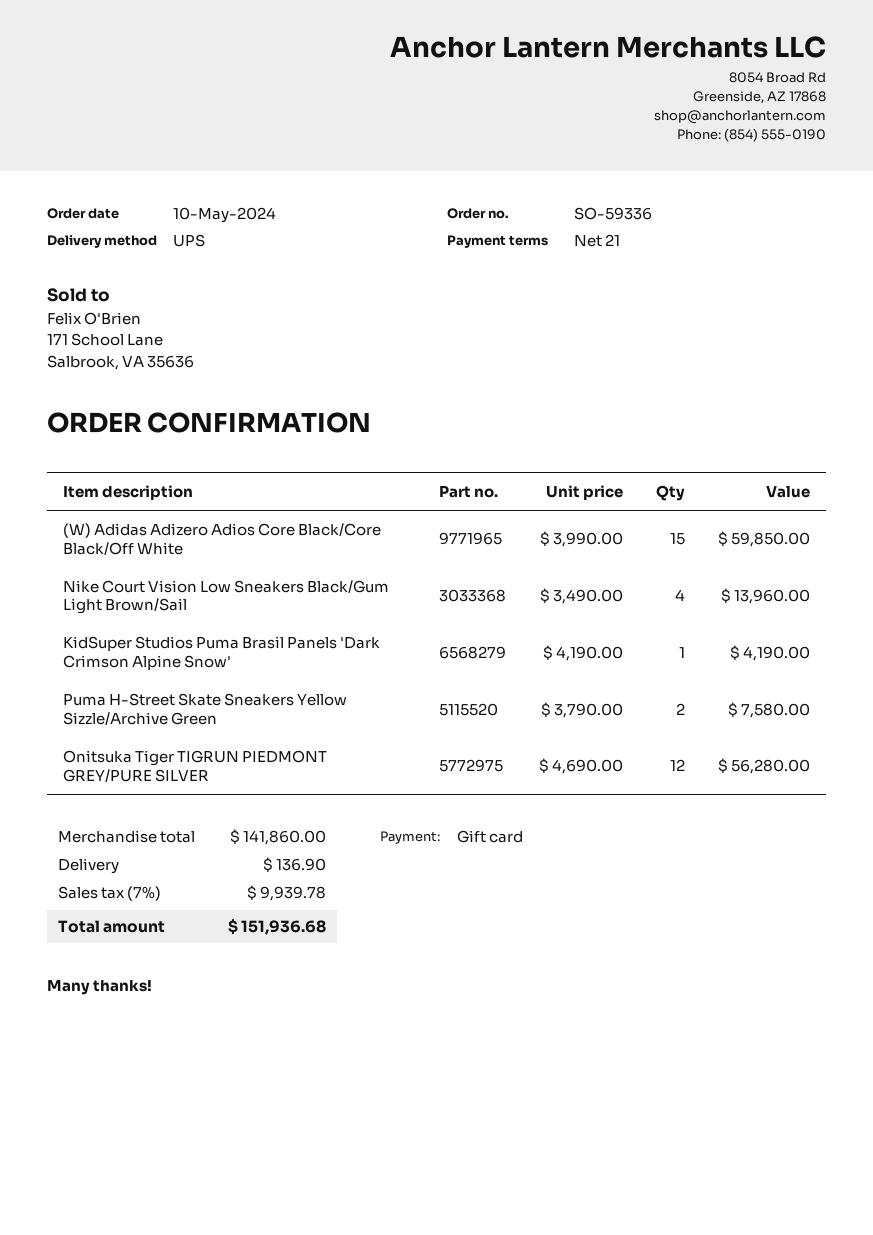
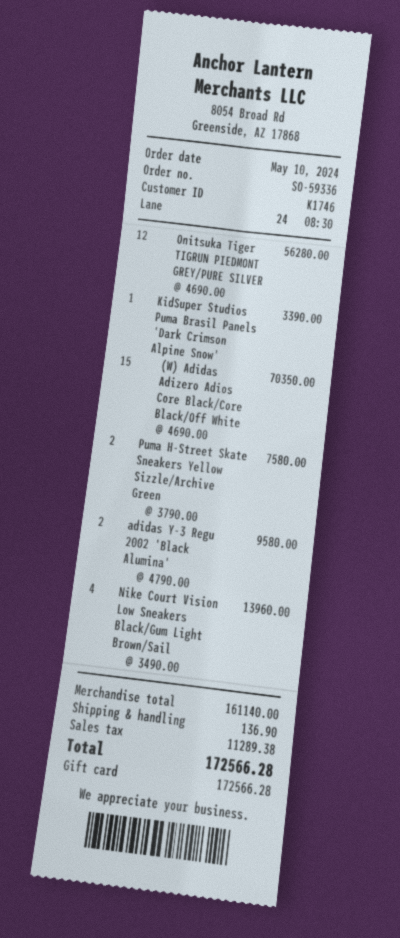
(W) Adidas Adizero Adios Core Black/Core Black/Off White: 15 x 3990.00 = 59850.00 -> 15 x 4690.00 = 70350.00
KidSuper Studios Puma Brasil Panels 'Dark Crimson Alpine Snow': 1 x 4190.00 = 4190.00 -> 1 x 3390.00 = 3390.00
adidas Y-3 Regu 2002 'Black Alumina': none -> 2 x 4790.00 = 9580.00
subtotal: 141860.00 -> 161140.00
tax: 9939.78 -> 11289.38
total: 151936.68 -> 172566.28

